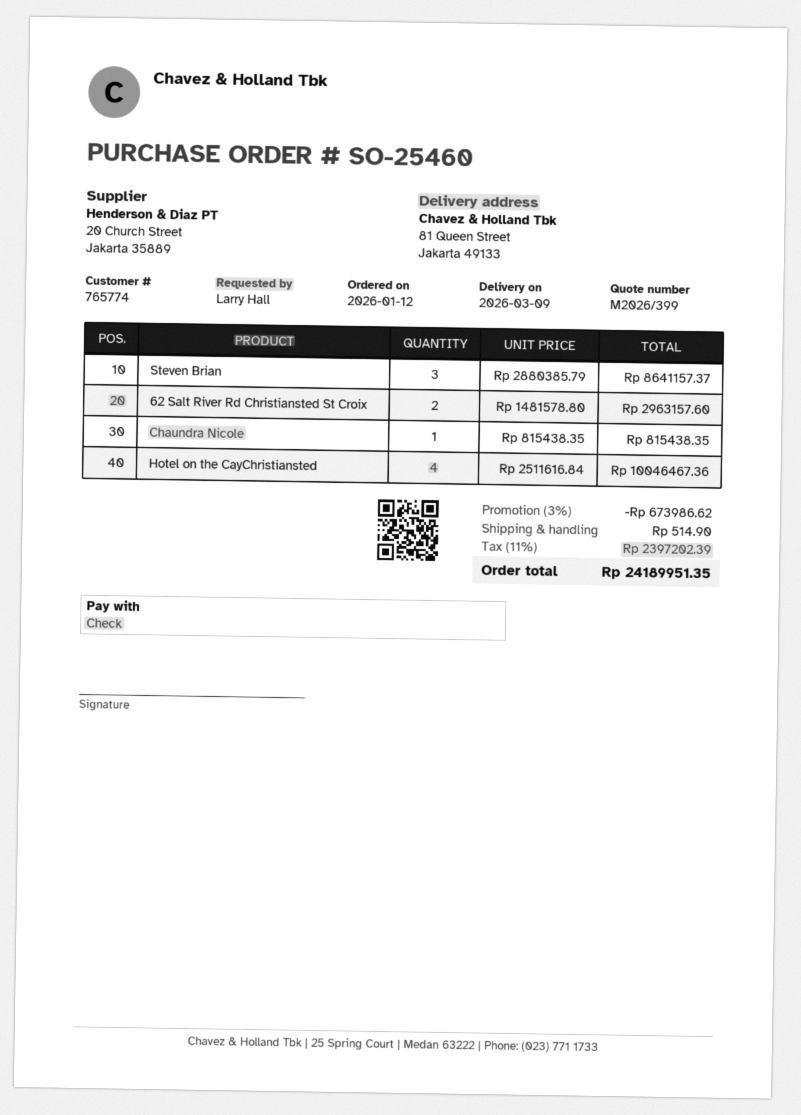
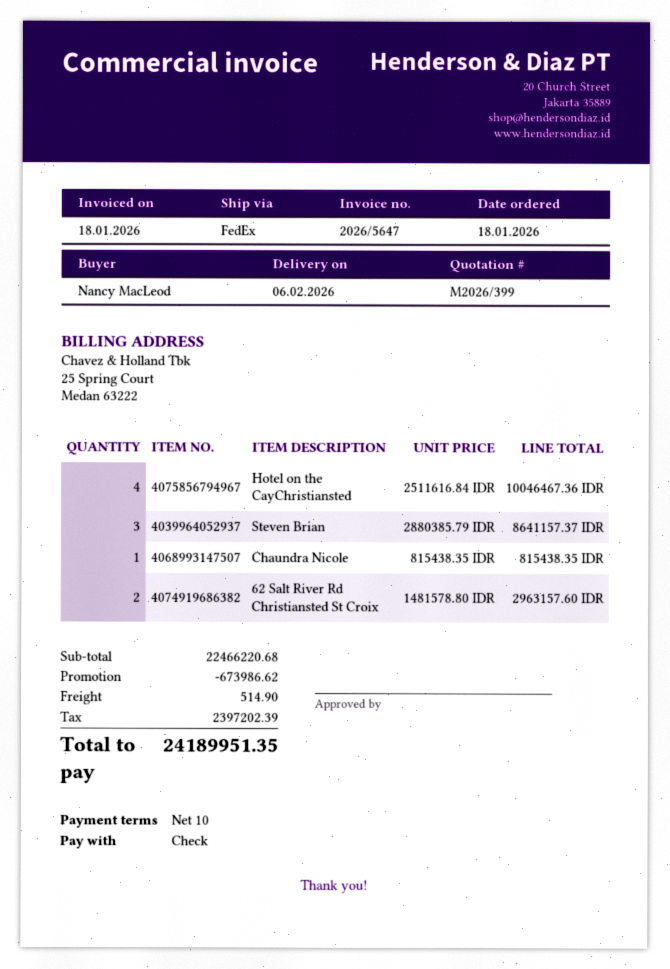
order date: 2026-01-12 -> 2026-01-18
delivery date: 2026-03-09 -> 2026-02-06
ordered by: Larry Hall -> Nancy MacLeod

